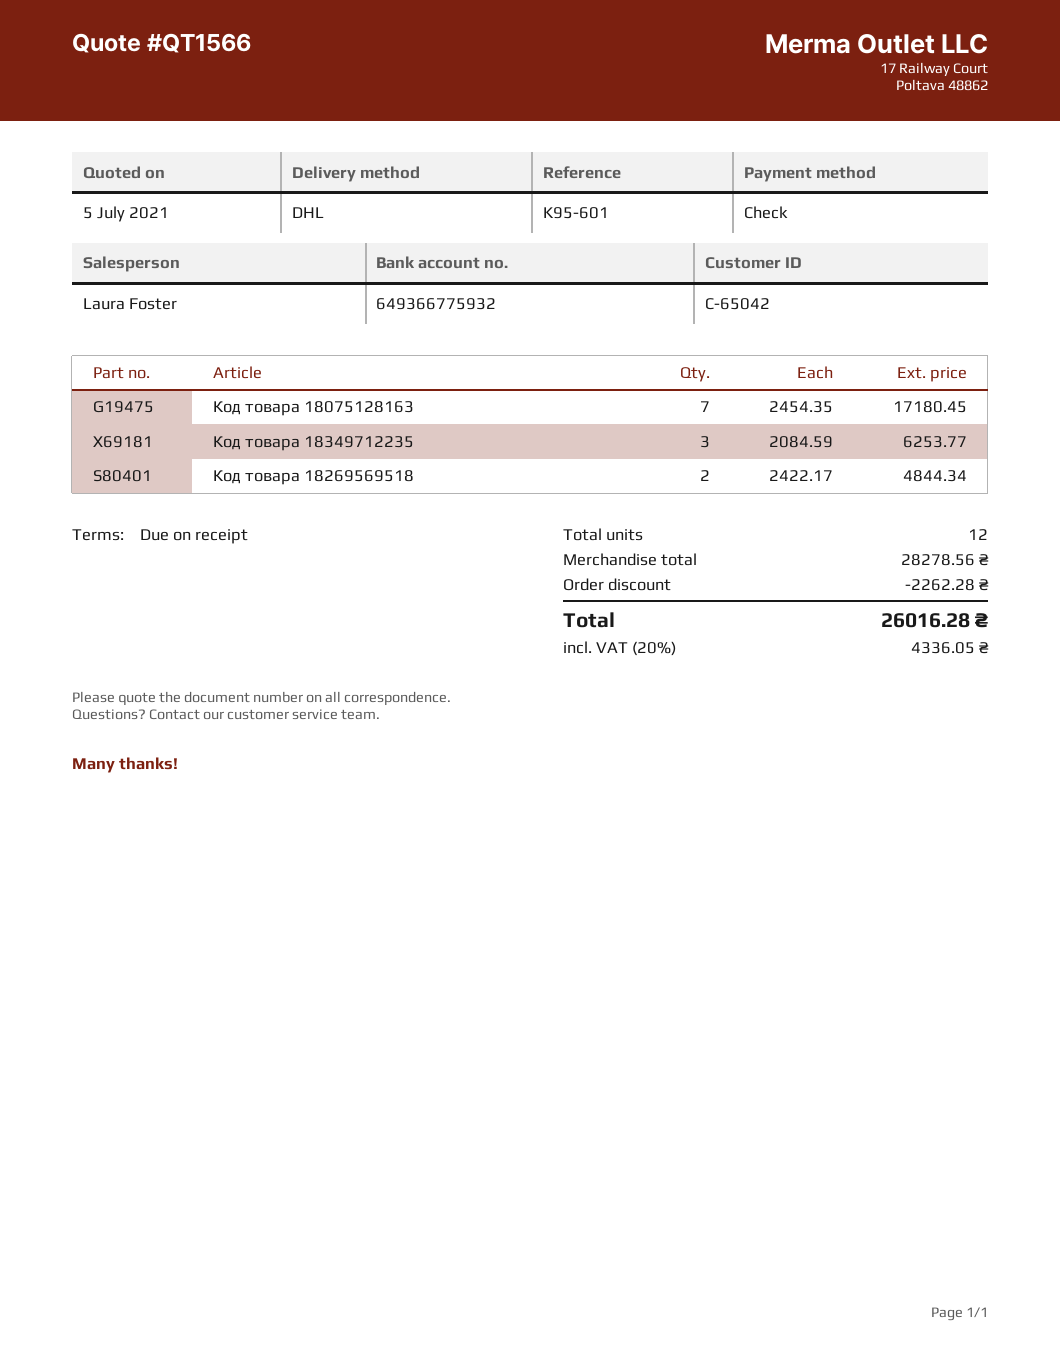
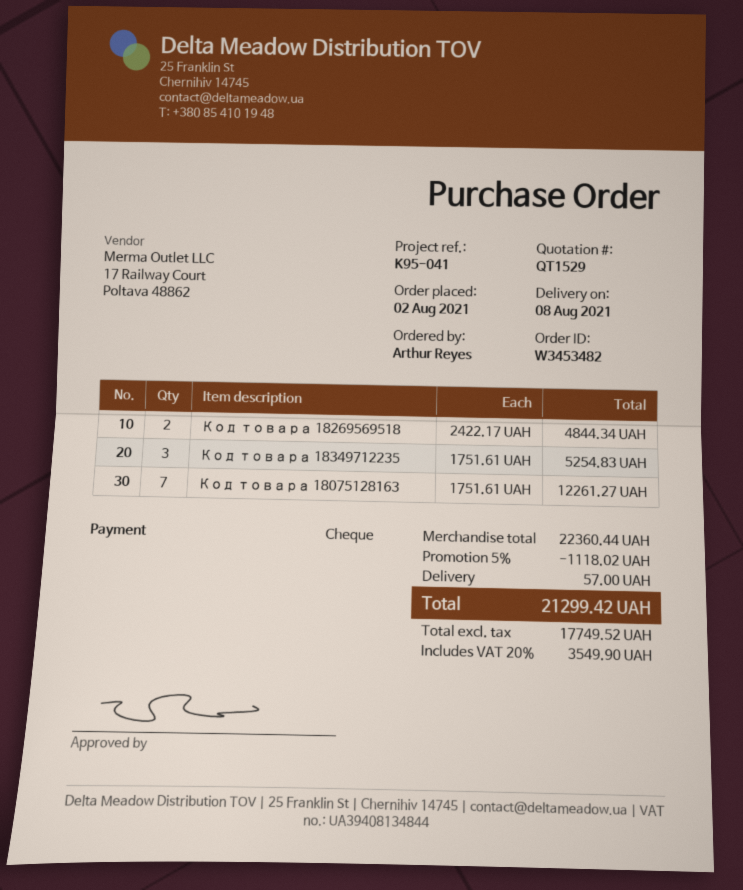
quote number: QT1566 -> QT1529
reference: K95-601 -> K95-041
Код товара 18075128163: 7 x 2454.35 = 17180.45 -> 7 x 1751.61 = 12261.27
Код товара 18349712235: 3 x 2084.59 = 6253.77 -> 3 x 1751.61 = 5254.83
subtotal: 28278.56 -> 22360.44
discount: 2262.28 -> 1118.02
shipping: none -> 57.00
tax: 20% = 4336.05 -> 20% = 3549.90
total: 26016.28 -> 21299.42

